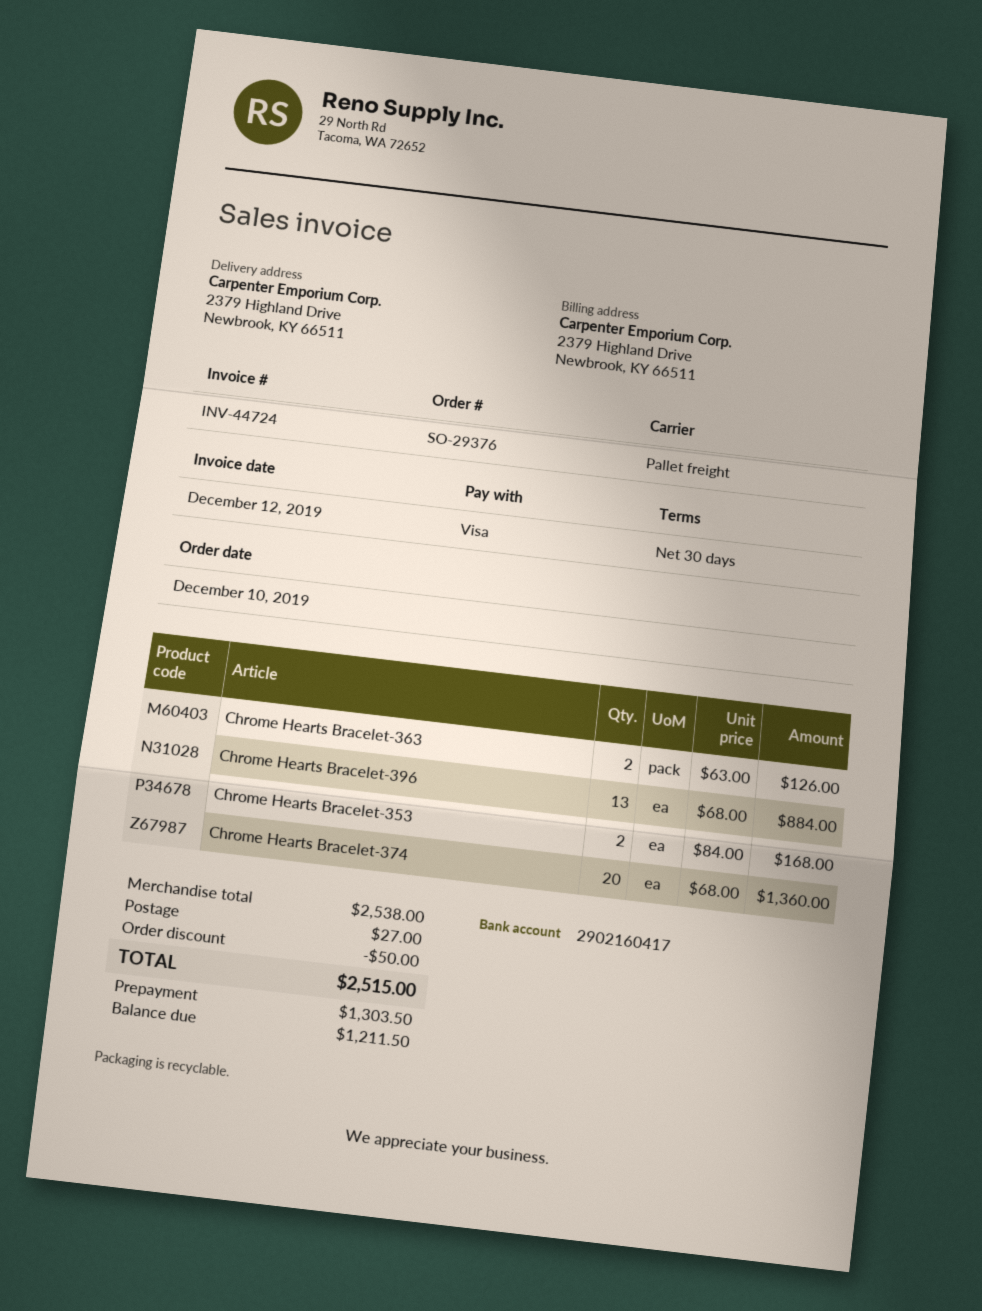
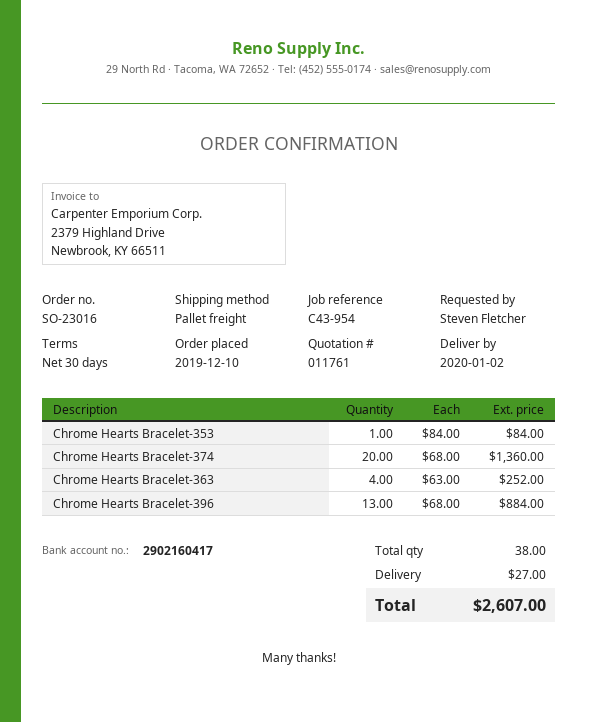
order number: SO-29376 -> SO-23016
Chrome Hearts Bracelet-363: 2 x 63.00 = 126.00 -> 4 x 63.00 = 252.00
Chrome Hearts Bracelet-353: 2 x 84.00 = 168.00 -> 1 x 84.00 = 84.00
discount: 50.00 -> none
total: 2515.00 -> 2607.00

